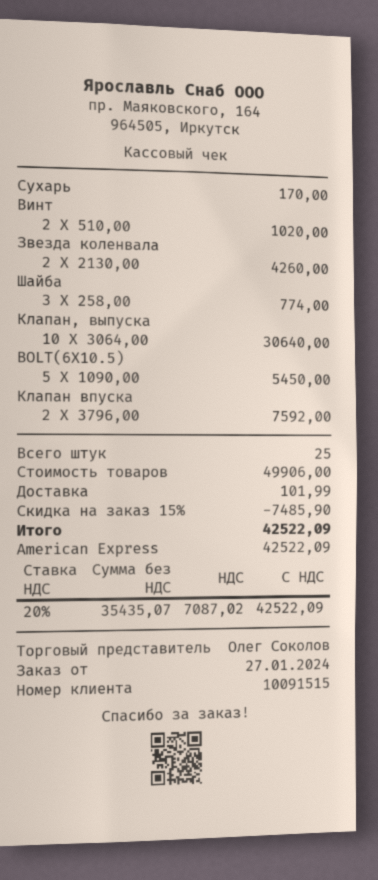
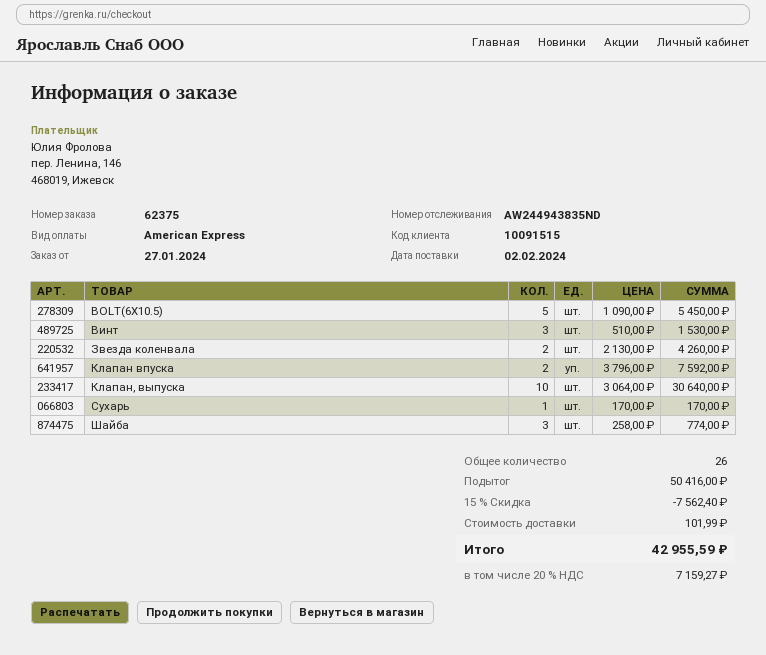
Винт: 2 x 510.00 = 1020.00 -> 3 x 510.00 = 1530.00
total quantity: 25 -> 26
subtotal: 49906.00 -> 50416.00
discount: 15% = 7485.90 -> 15% = 7562.40
tax: 20% = 7087.02 -> 20% = 7159.27
total: 42522.09 -> 42955.59

